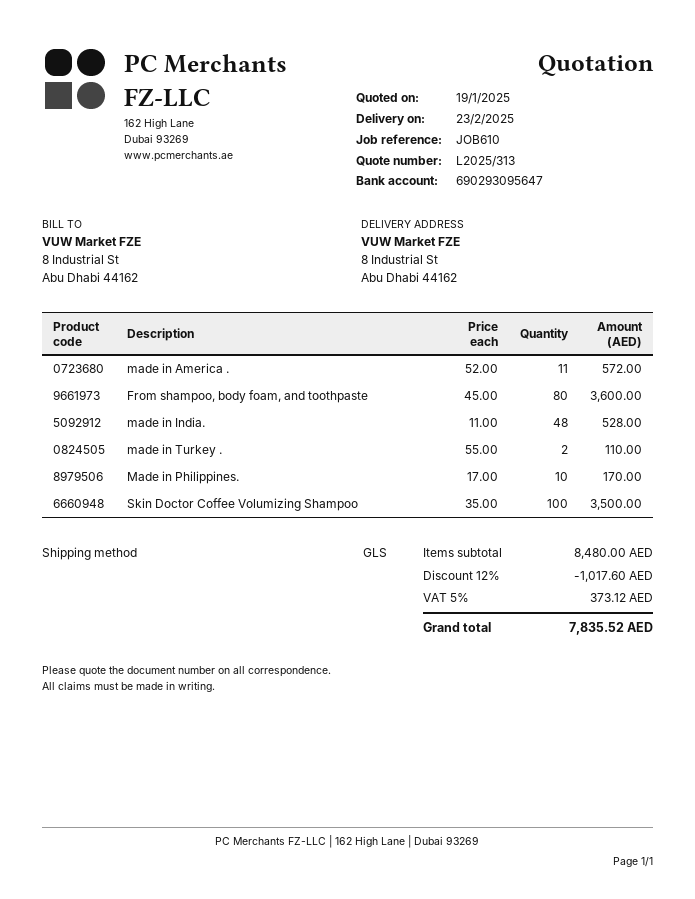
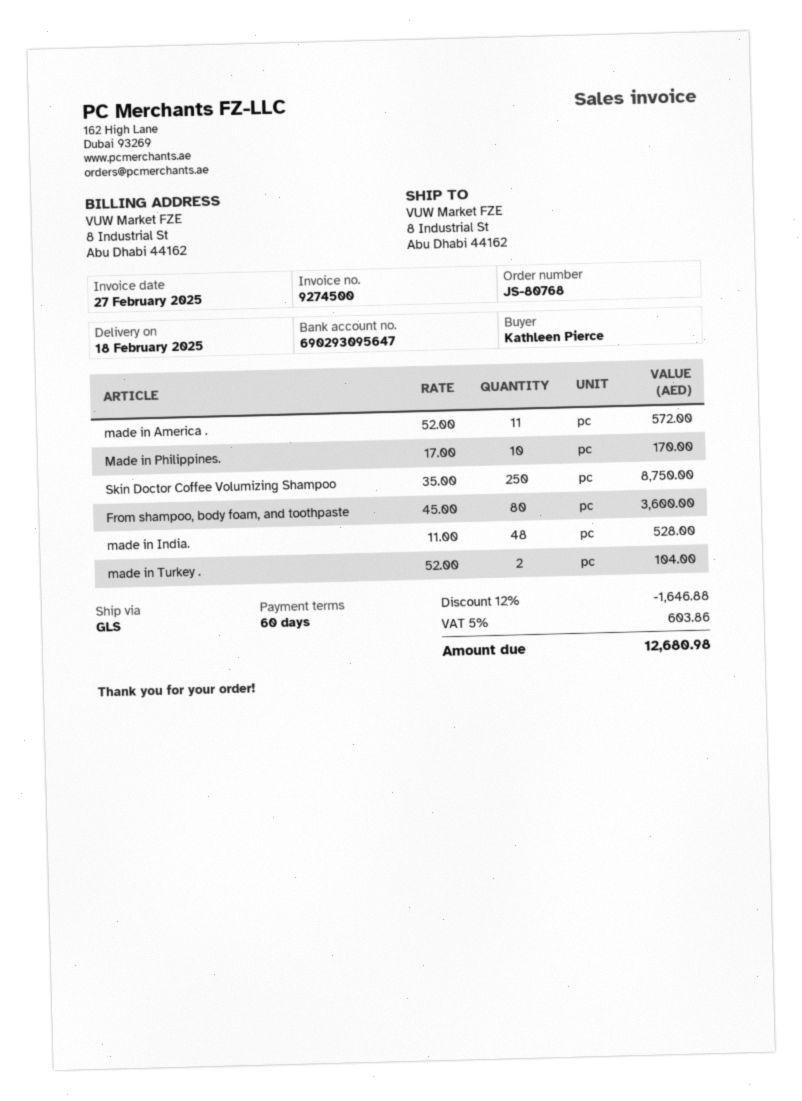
delivery date: 2025-02-23 -> 2025-02-18
made in Turkey .: 2 x 55.00 = 110.00 -> 2 x 52.00 = 104.00
Skin Doctor Coffee Volumizing Shampoo: 100 x 35.00 = 3500.00 -> 250 x 35.00 = 8750.00
discount: 12% = 1017.60 -> 12% = 1646.88
tax: 5% = 373.12 -> 5% = 603.86
total: 7835.52 -> 12680.98

